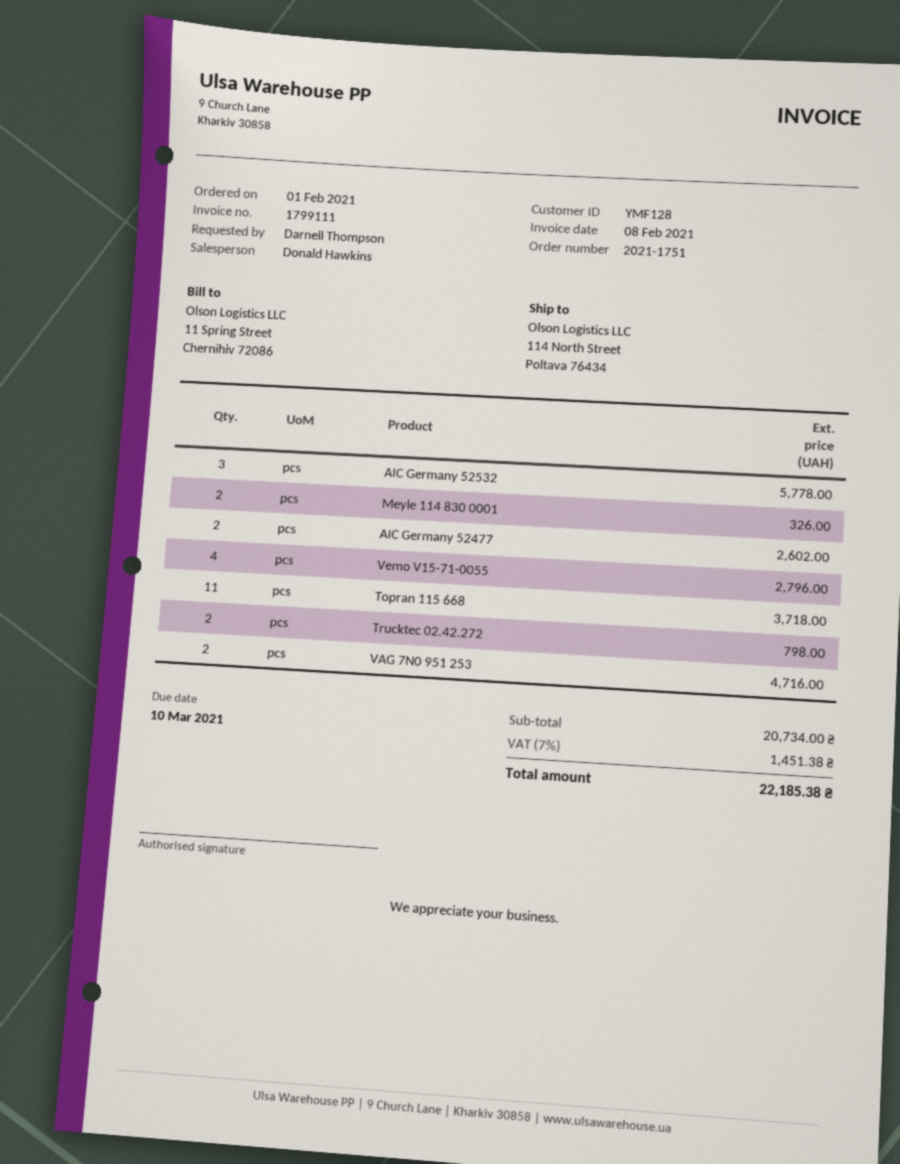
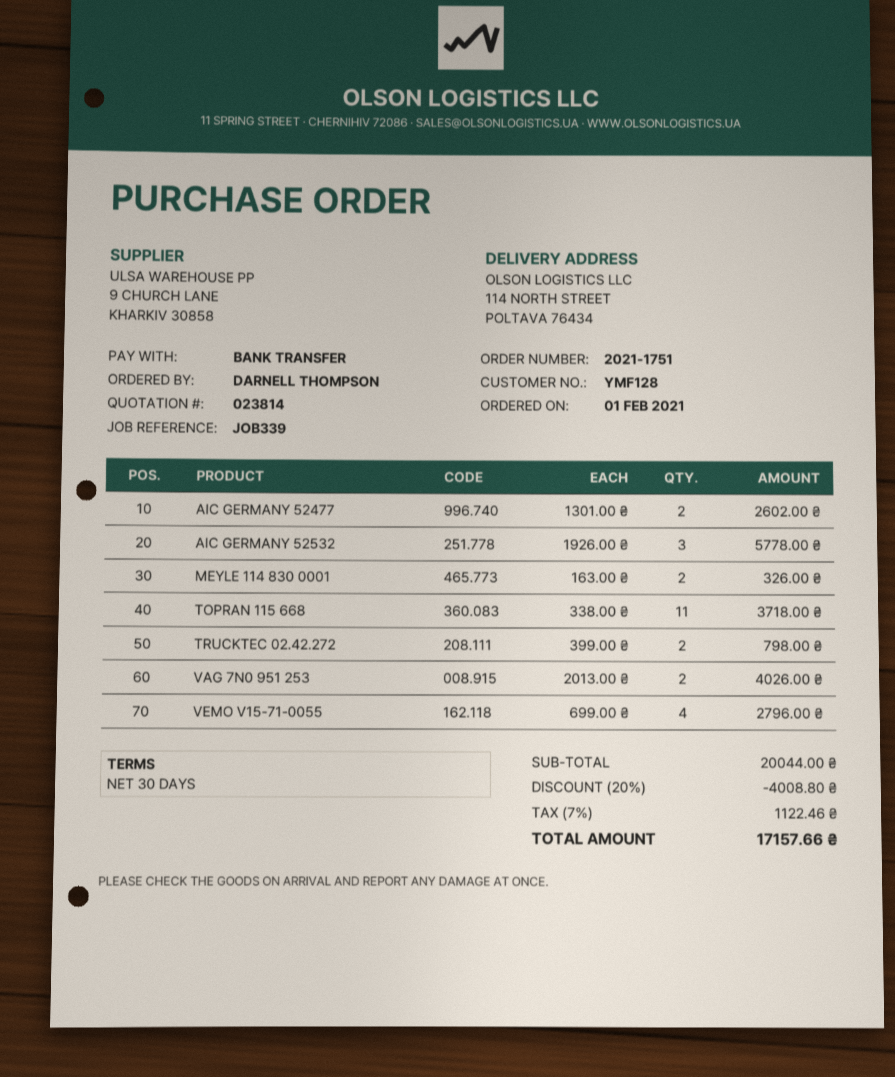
VAG 7N0 951 253: 2 for 4716.00 -> 2 for 4026.00
subtotal: 20734.00 -> 20044.00
discount: none -> 20% = 4008.80
tax: 7% = 1451.38 -> 7% = 1122.46
total: 22185.38 -> 17157.66

